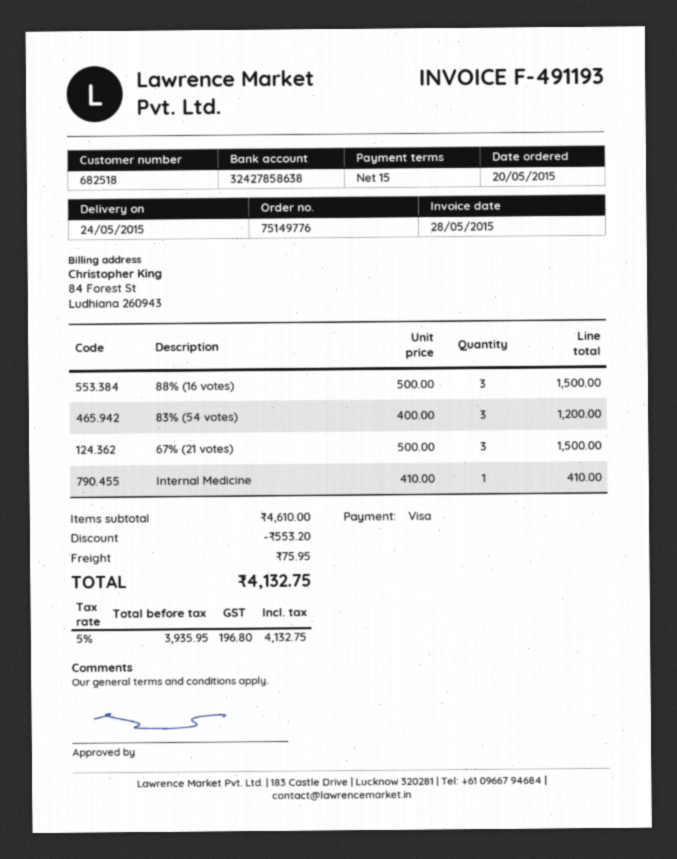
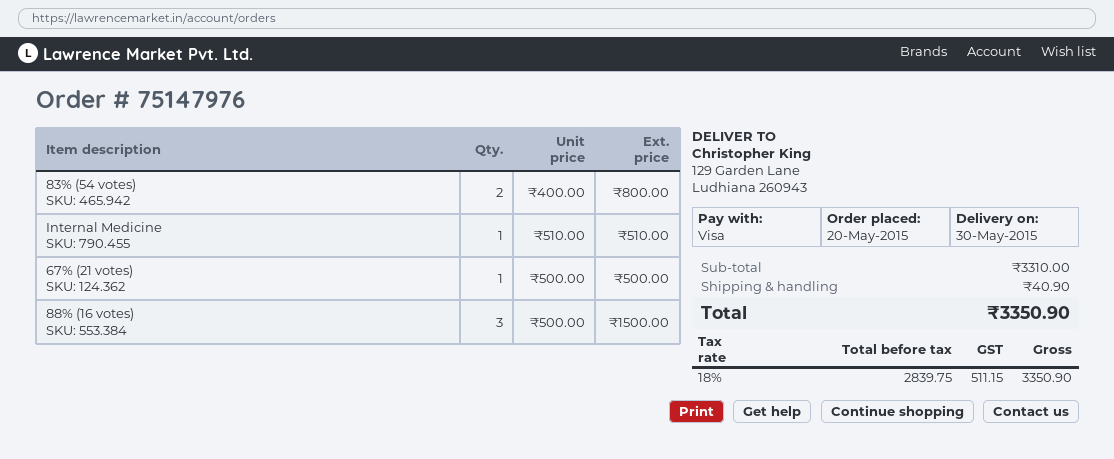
order number: 75149776 -> 75147976
delivery date: 2015-05-24 -> 2015-05-30
83% (54 votes): 3 x 400.00 = 1200.00 -> 2 x 400.00 = 800.00
67% (21 votes): 3 x 500.00 = 1500.00 -> 1 x 500.00 = 500.00
Internal Medicine: 1 x 410.00 = 410.00 -> 1 x 510.00 = 510.00
subtotal: 4610.00 -> 3310.00
discount: 553.20 -> none
shipping: 75.95 -> 40.90
net: 3935.95 -> 2839.75
tax: 5% = 196.80 -> 18% = 511.15
total: 4132.75 -> 3350.90

